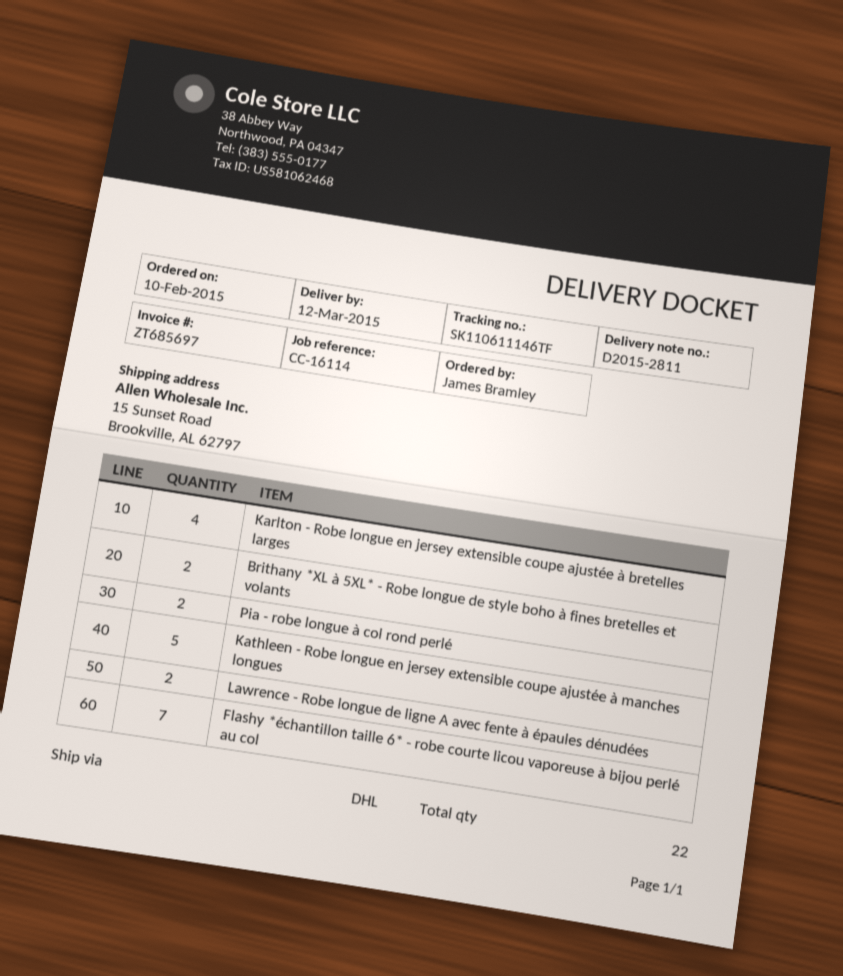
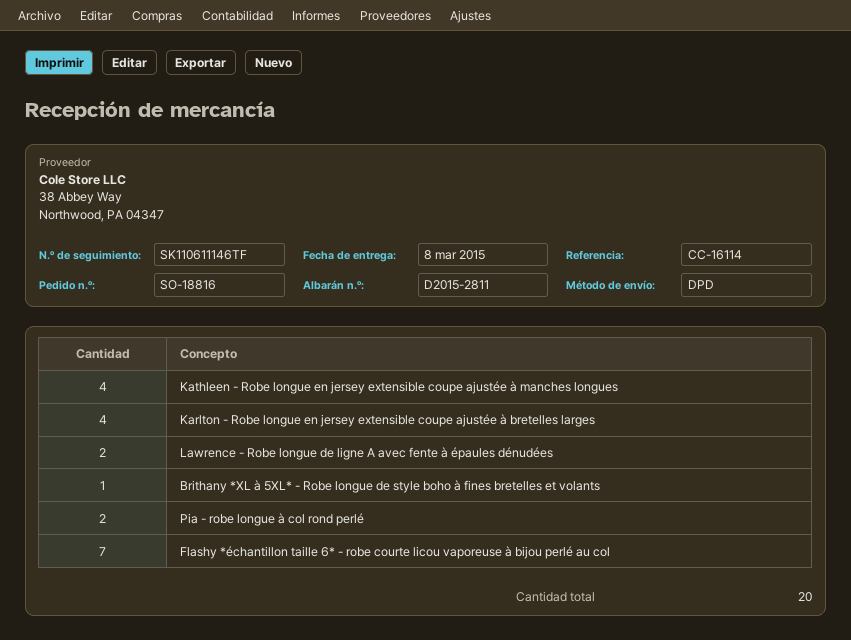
delivery date: 2015-03-12 -> 2015-03-08
shipping method: DHL -> DPD
Brithany *XL à 5XL* - Robe longue de style boho à fines bretelles et volants: 2 -> 1
Kathleen - Robe longue en jersey extensible coupe ajustée à manches longues: 5 -> 4
total quantity: 22 -> 20

